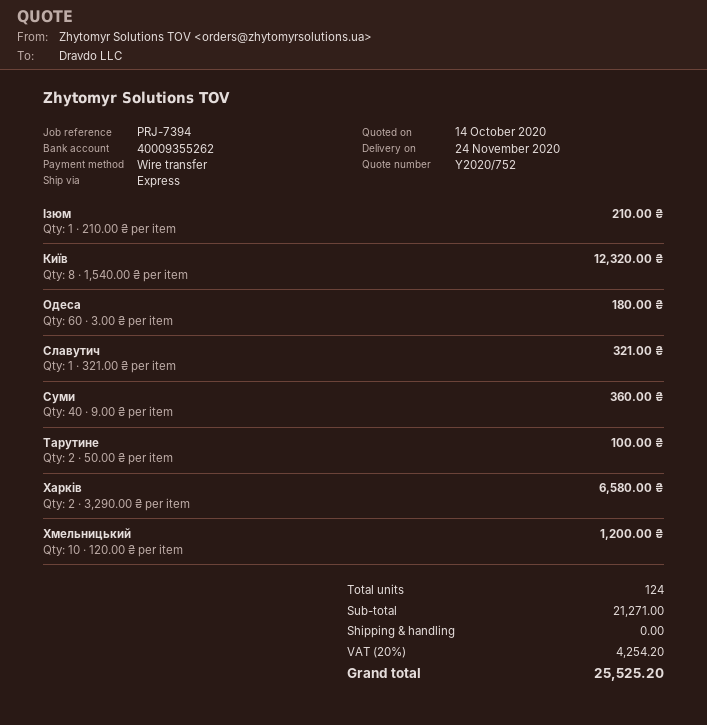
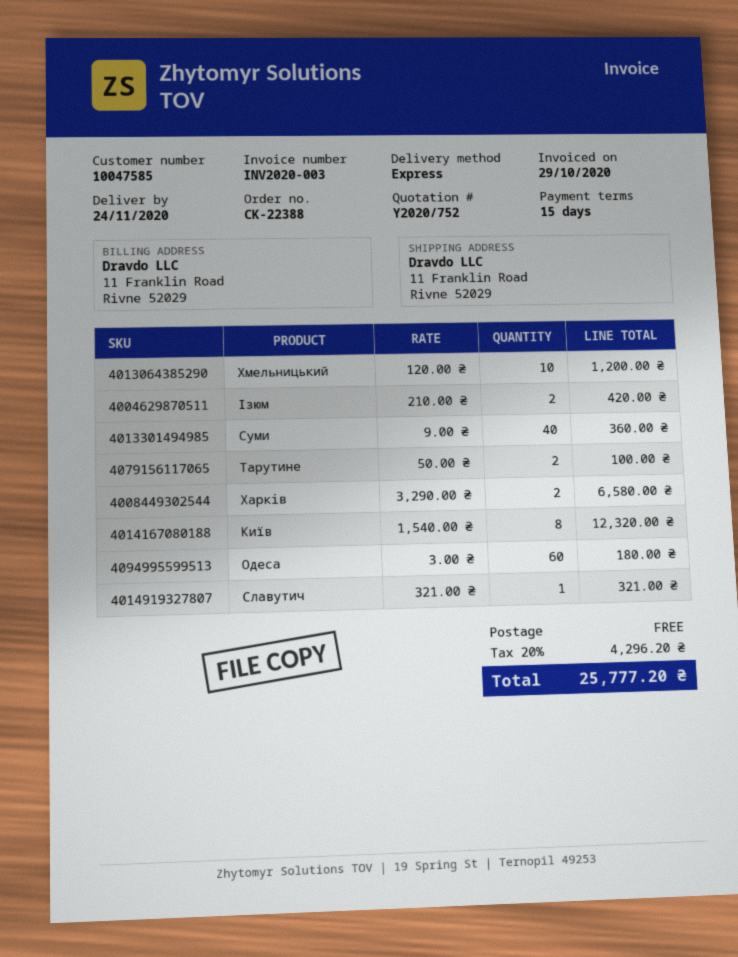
Ізюм: 1 x 210.00 = 210.00 -> 2 x 210.00 = 420.00
tax: 20% = 4254.20 -> 20% = 4296.20
total: 25525.20 -> 25777.20

